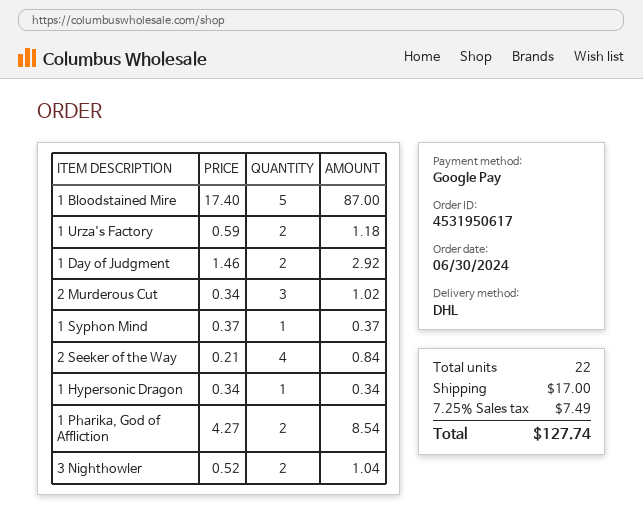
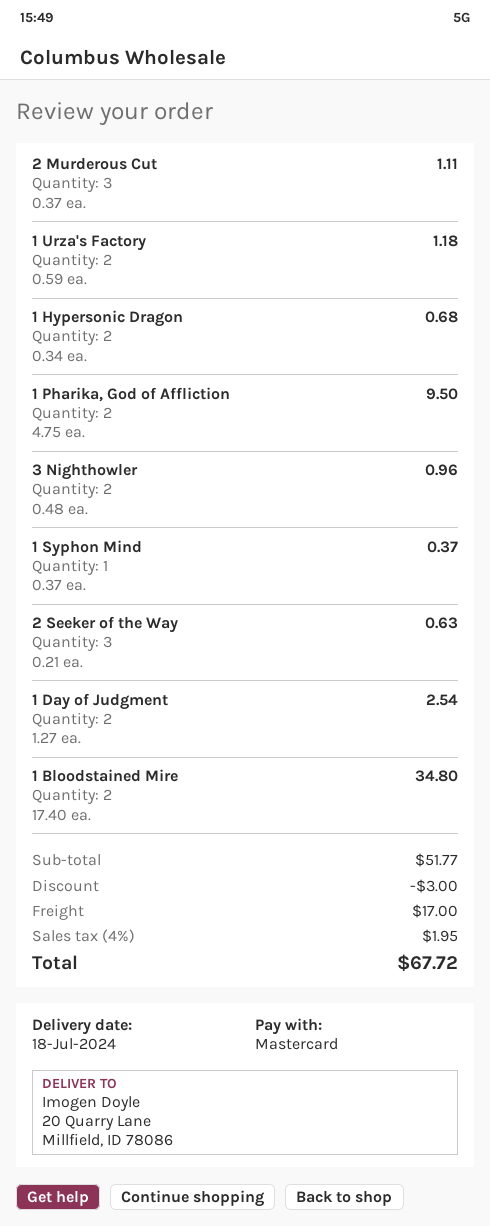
payment method: Google Pay -> Mastercard
1 Bloodstained Mire: 5 x 17.40 = 87.00 -> 2 x 17.40 = 34.80
1 Day of Judgment: 2 x 1.46 = 2.92 -> 2 x 1.27 = 2.54
2 Murderous Cut: 3 x 0.34 = 1.02 -> 3 x 0.37 = 1.11
2 Seeker of the Way: 4 x 0.21 = 0.84 -> 3 x 0.21 = 0.63
1 Hypersonic Dragon: 1 x 0.34 = 0.34 -> 2 x 0.34 = 0.68
1 Pharika, God of Affliction: 2 x 4.27 = 8.54 -> 2 x 4.75 = 9.50
3 Nighthowler: 2 x 0.52 = 1.04 -> 2 x 0.48 = 0.96
discount: none -> 3.00
tax: 7.25% = 7.49 -> 4% = 1.95
total: 127.74 -> 67.72

